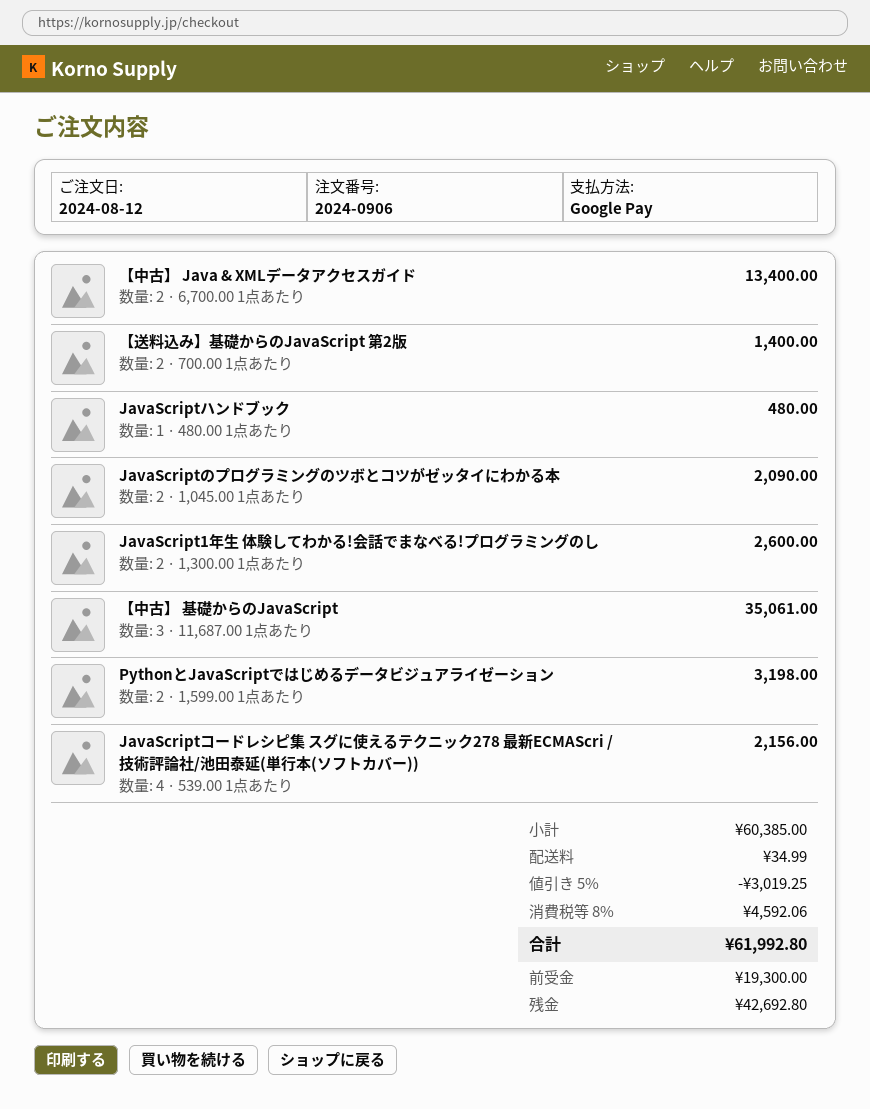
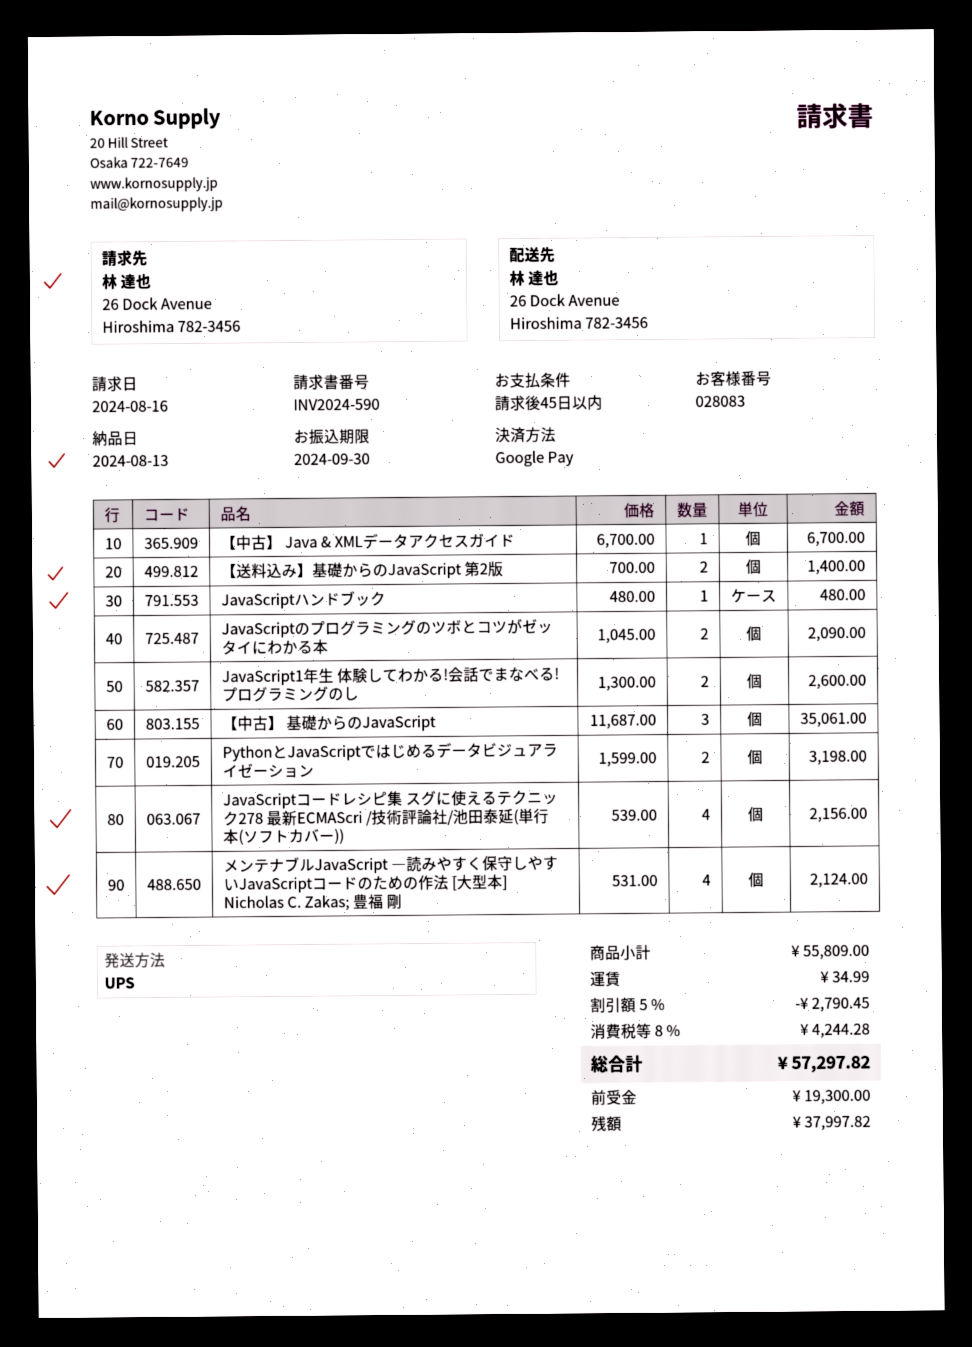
【中古】 Java & XMLデータアクセスガイド: 2 x 6700.00 = 13400.00 -> 1 x 6700.00 = 6700.00
メンテナブルJavaScript ―読みやすく保守しやすいJavaScriptコードのための作法 [大型本] Nicholas C. Zakas; 豊福 剛: none -> 4 x 531.00 = 2124.00
subtotal: 60385.00 -> 55809.00
discount: 5% = 3019.25 -> 5% = 2790.45
tax: 8% = 4592.06 -> 8% = 4244.28
total: 61992.80 -> 57297.82
balance: 42692.80 -> 37997.82

